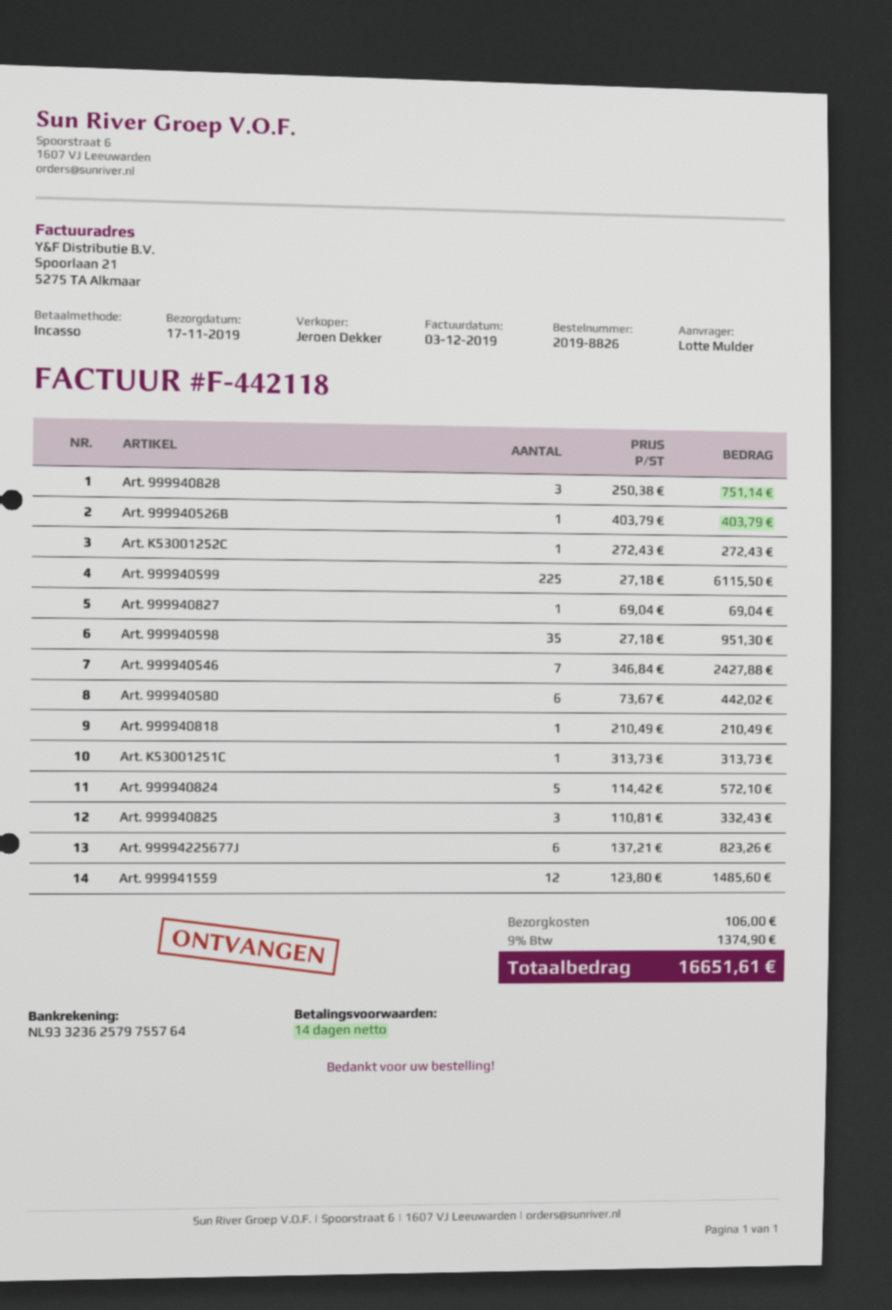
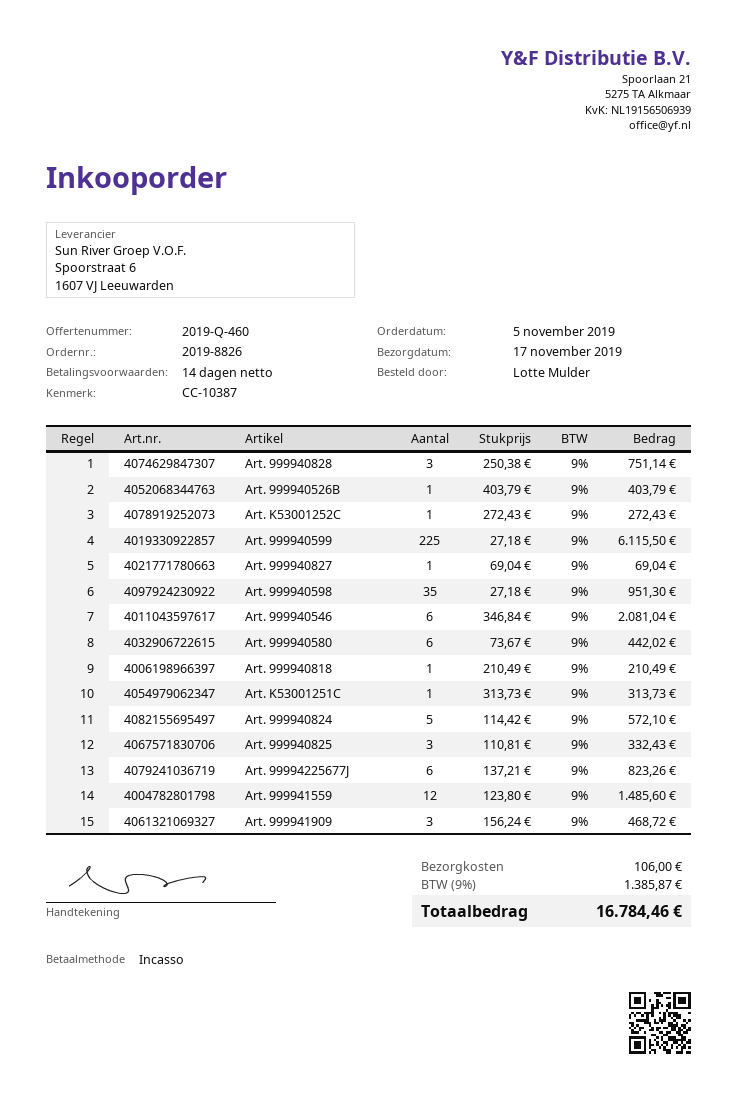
Art. 999940546: 7 x 346.84 = 2427.88 -> 6 x 346.84 = 2081.04
Art. 999941909: none -> 3 x 156.24 = 468.72
tax: 9% = 1374.90 -> 9% = 1385.87
total: 16651.61 -> 16784.46

